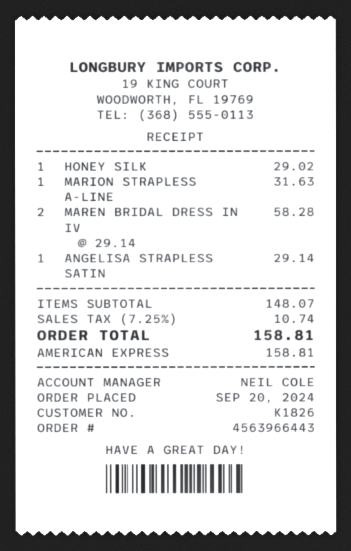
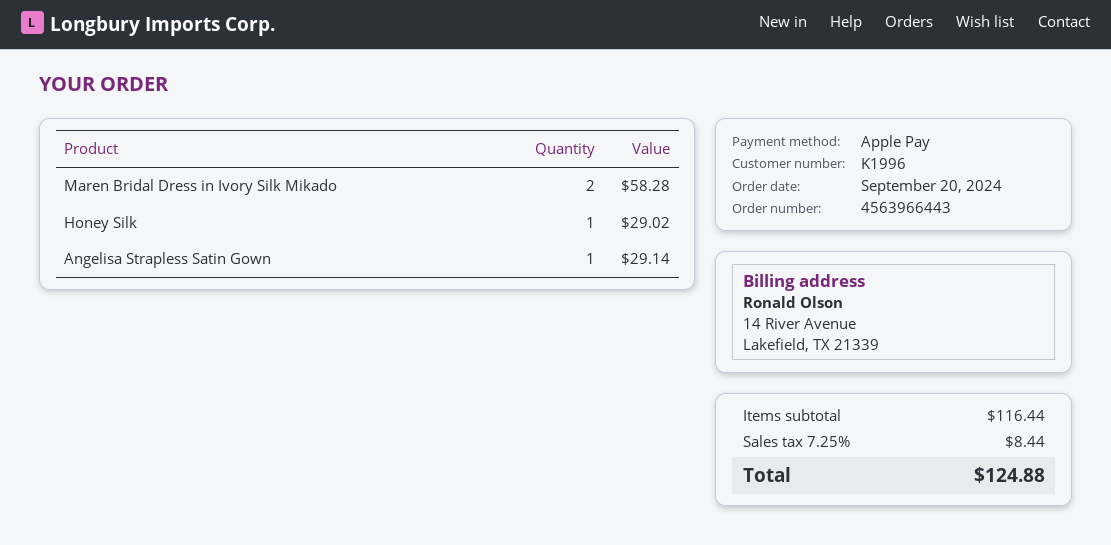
customer number: K1826 -> K1996
payment method: American Express -> Apple Pay
MARION STRAPLESS A-LINE: 1 for 31.63 -> none
subtotal: 148.07 -> 116.44
tax: 7.25% = 10.74 -> 7.25% = 8.44
total: 158.81 -> 124.88

